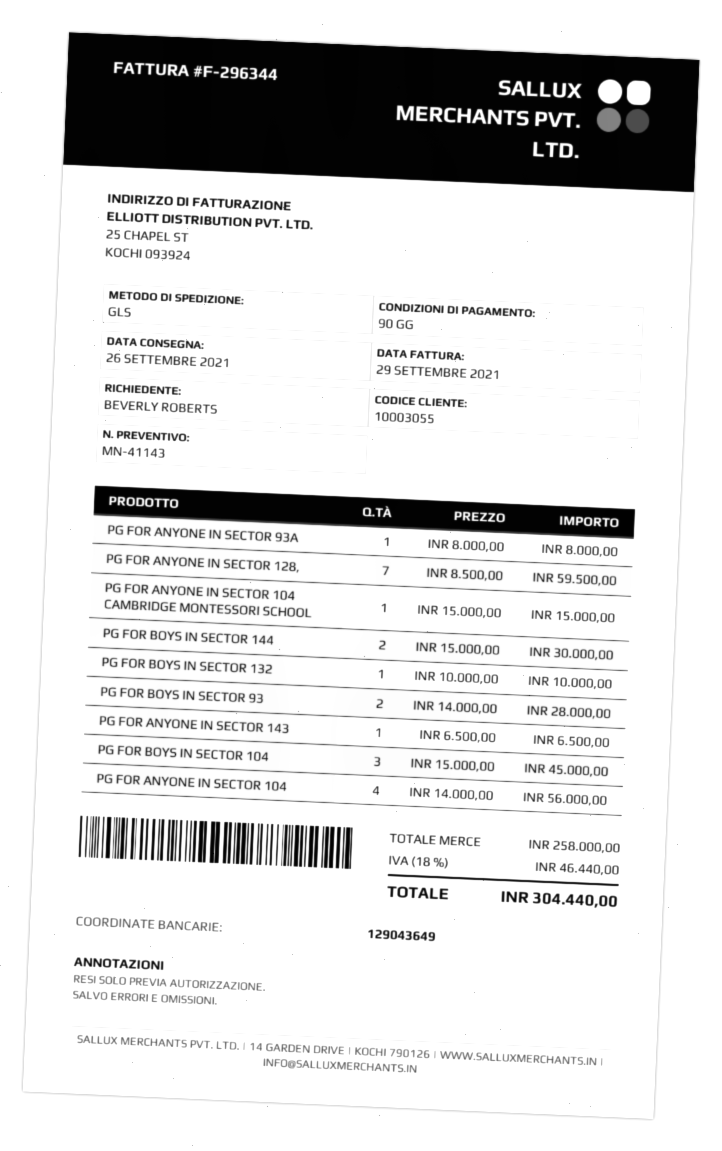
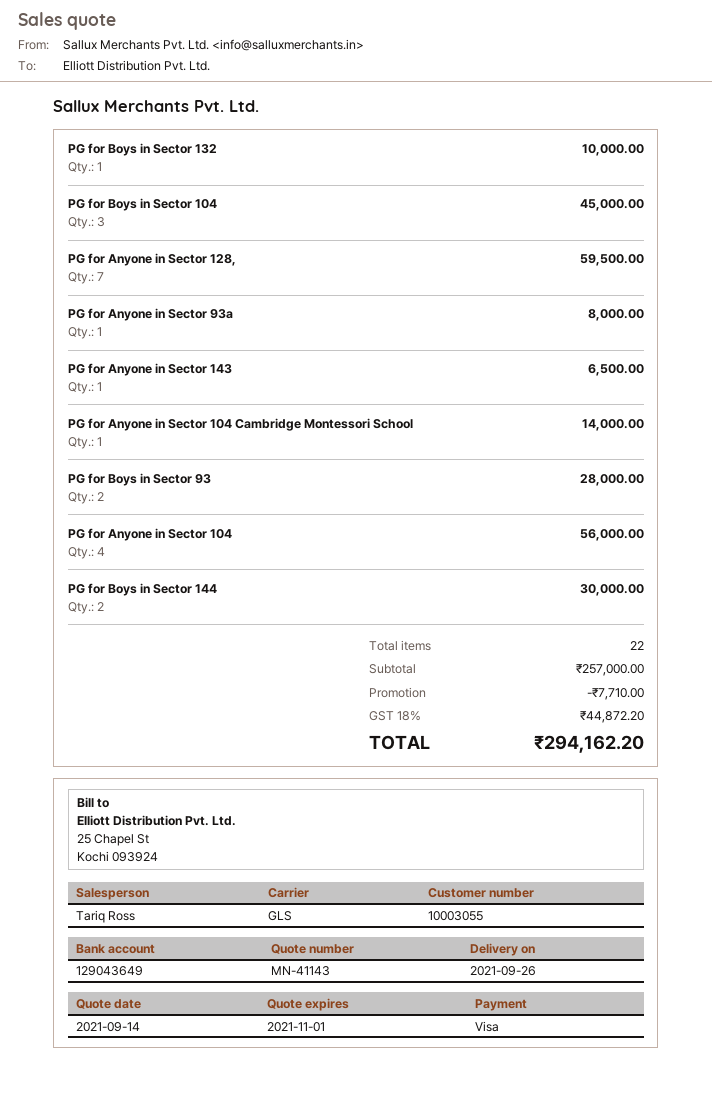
PG FOR ANYONE IN SECTOR 104 CAMBRIDGE MONTESSORI SCHOOL: 1 for 15000.00 -> 1 for 14000.00
subtotal: 258000.00 -> 257000.00
discount: none -> 7710.00
tax: 18% = 46440.00 -> 18% = 44872.20
total: 304440.00 -> 294162.20

